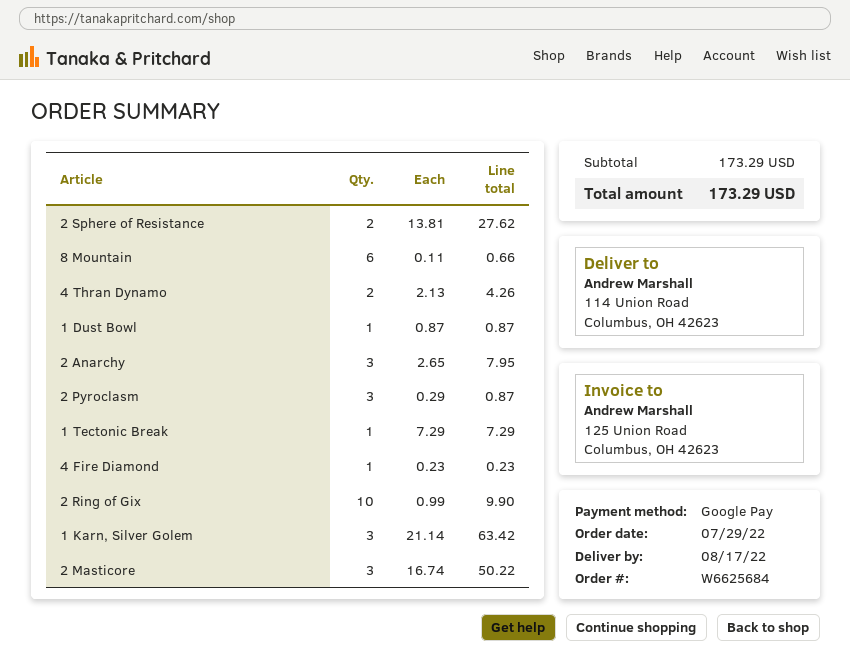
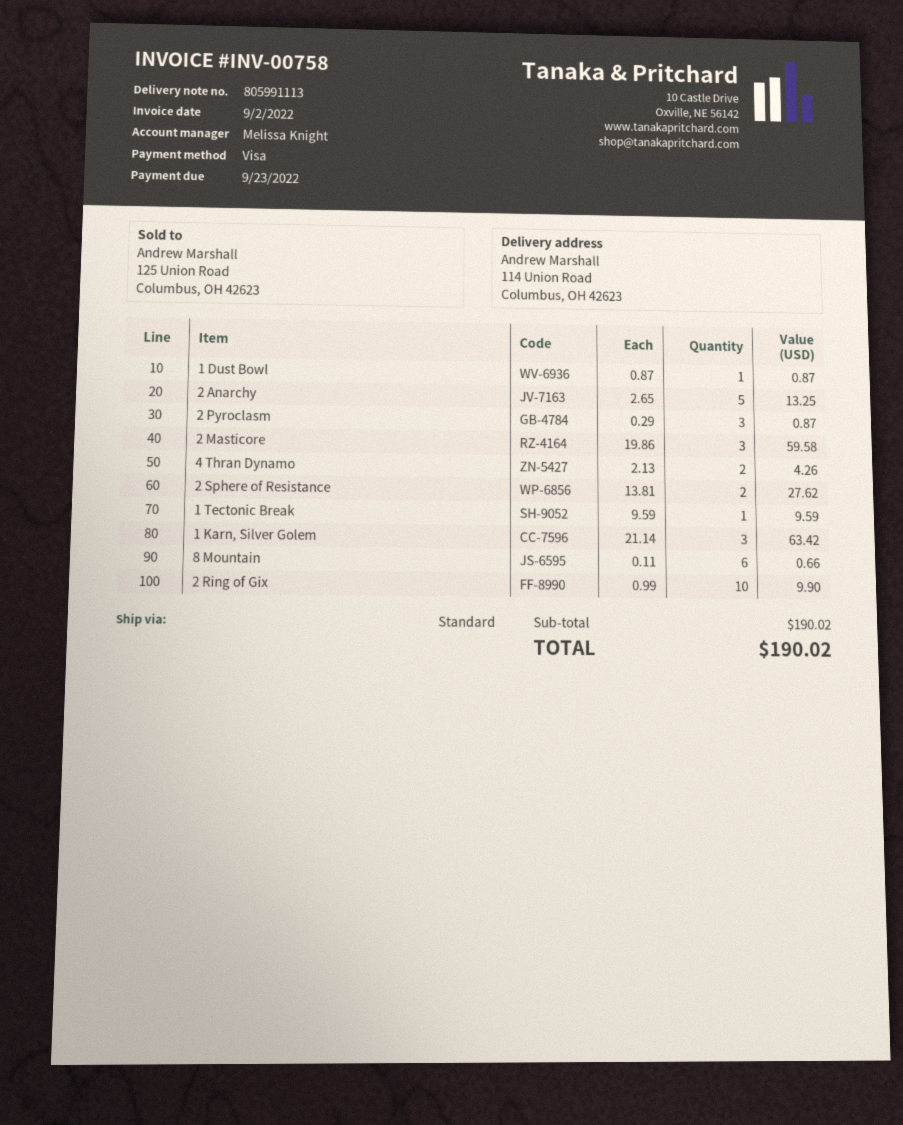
payment method: Google Pay -> Visa
2 Anarchy: 3 x 2.65 = 7.95 -> 5 x 2.65 = 13.25
1 Tectonic Break: 1 x 7.29 = 7.29 -> 1 x 9.59 = 9.59
4 Fire Diamond: 1 x 0.23 = 0.23 -> none
2 Masticore: 3 x 16.74 = 50.22 -> 3 x 19.86 = 59.58
subtotal: 173.29 -> 190.02
total: 173.29 -> 190.02

